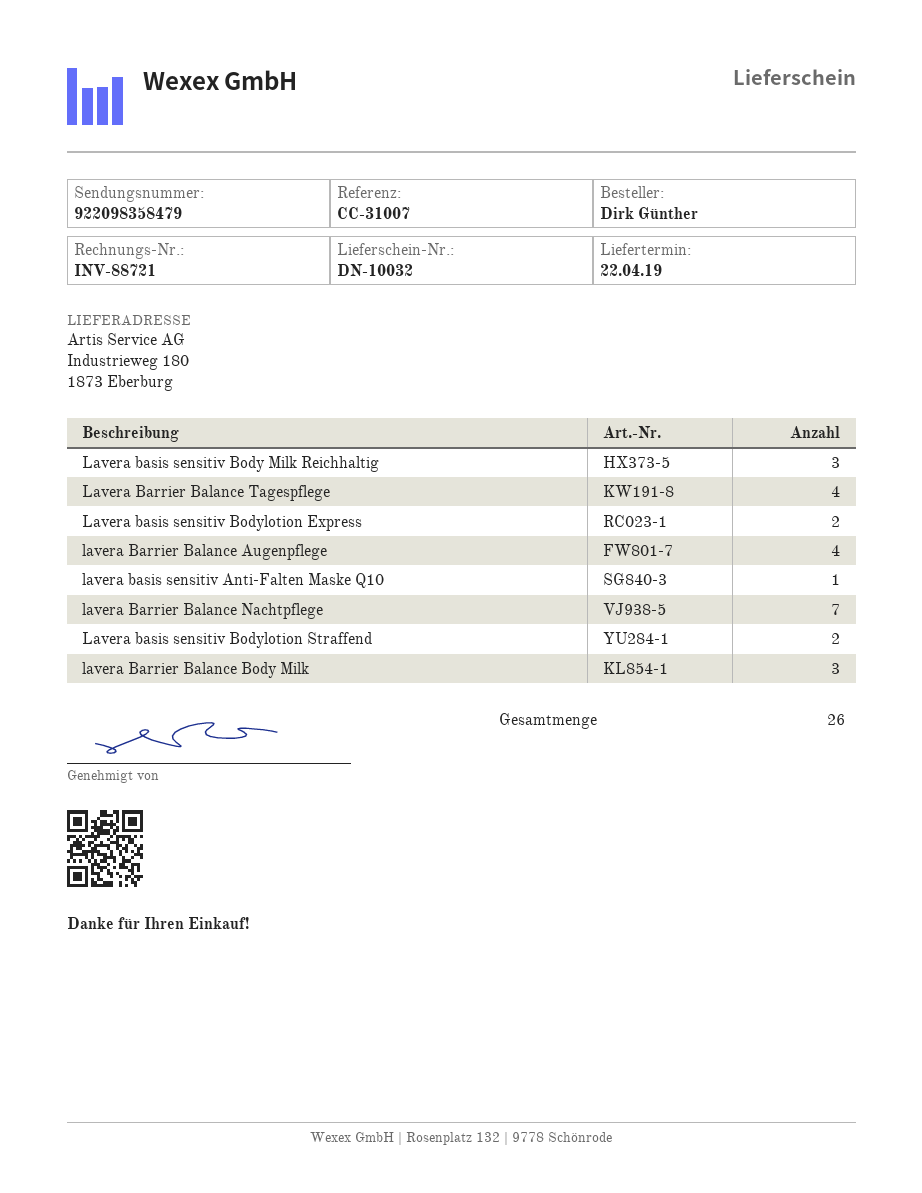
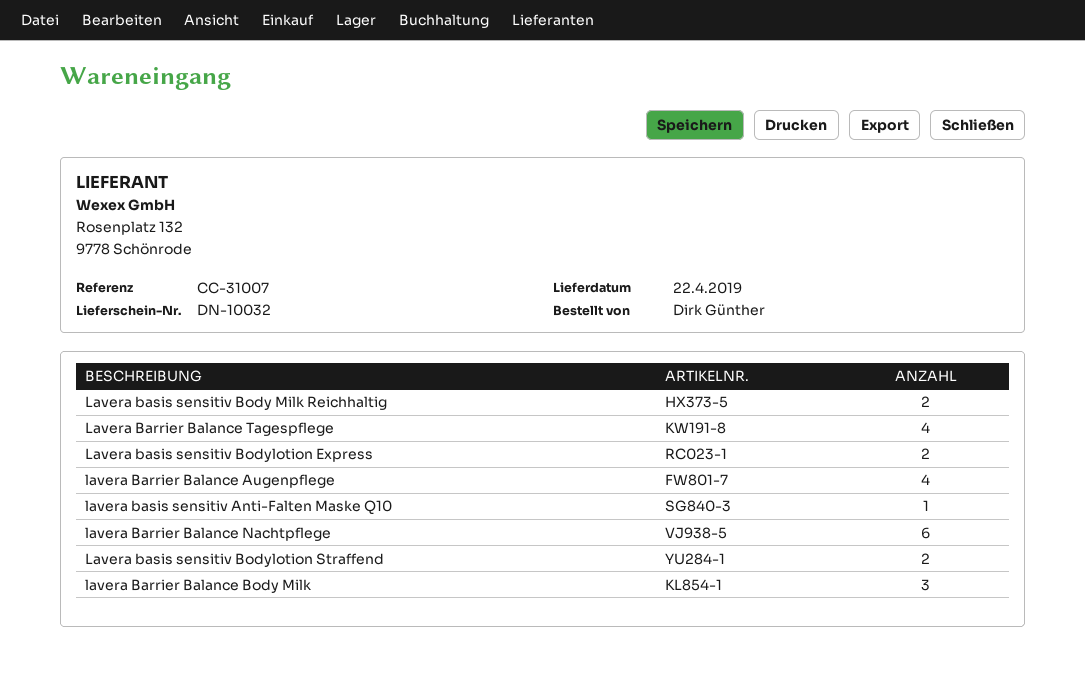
Lavera basis sensitiv Body Milk Reichhaltig: 3 -> 2
lavera Barrier Balance Nachtpflege: 7 -> 6

